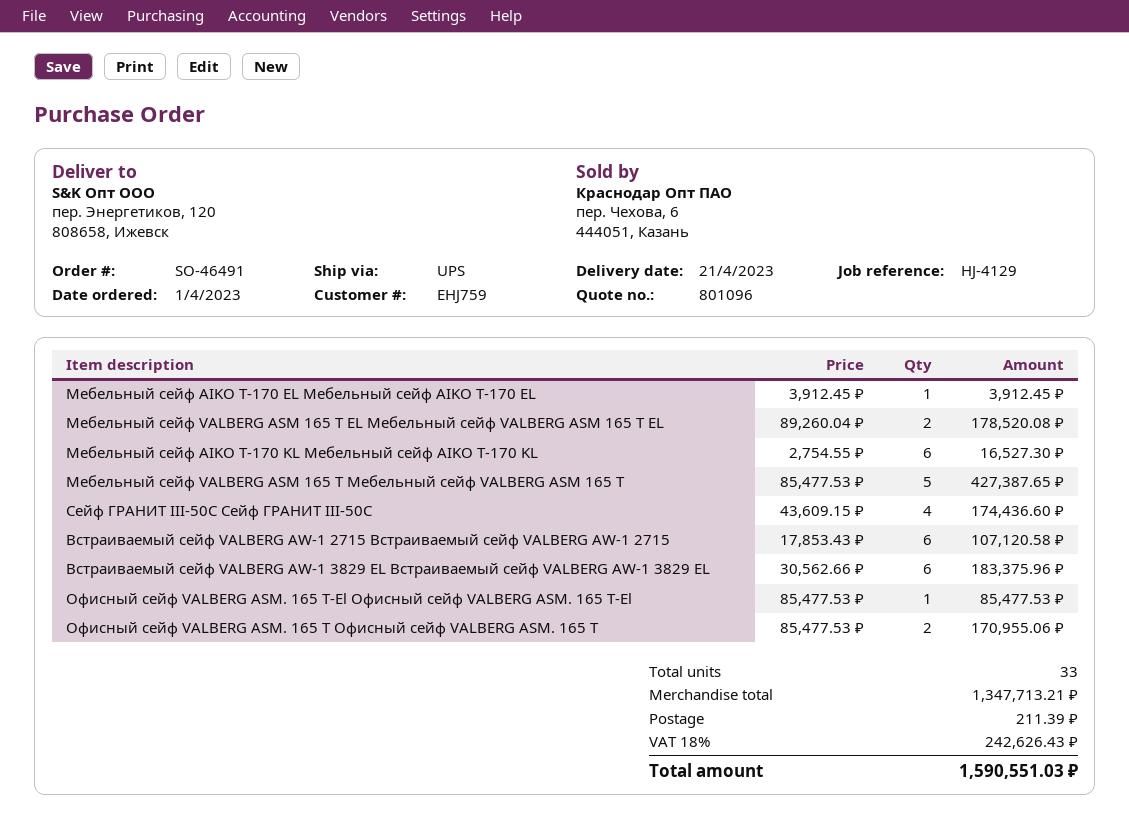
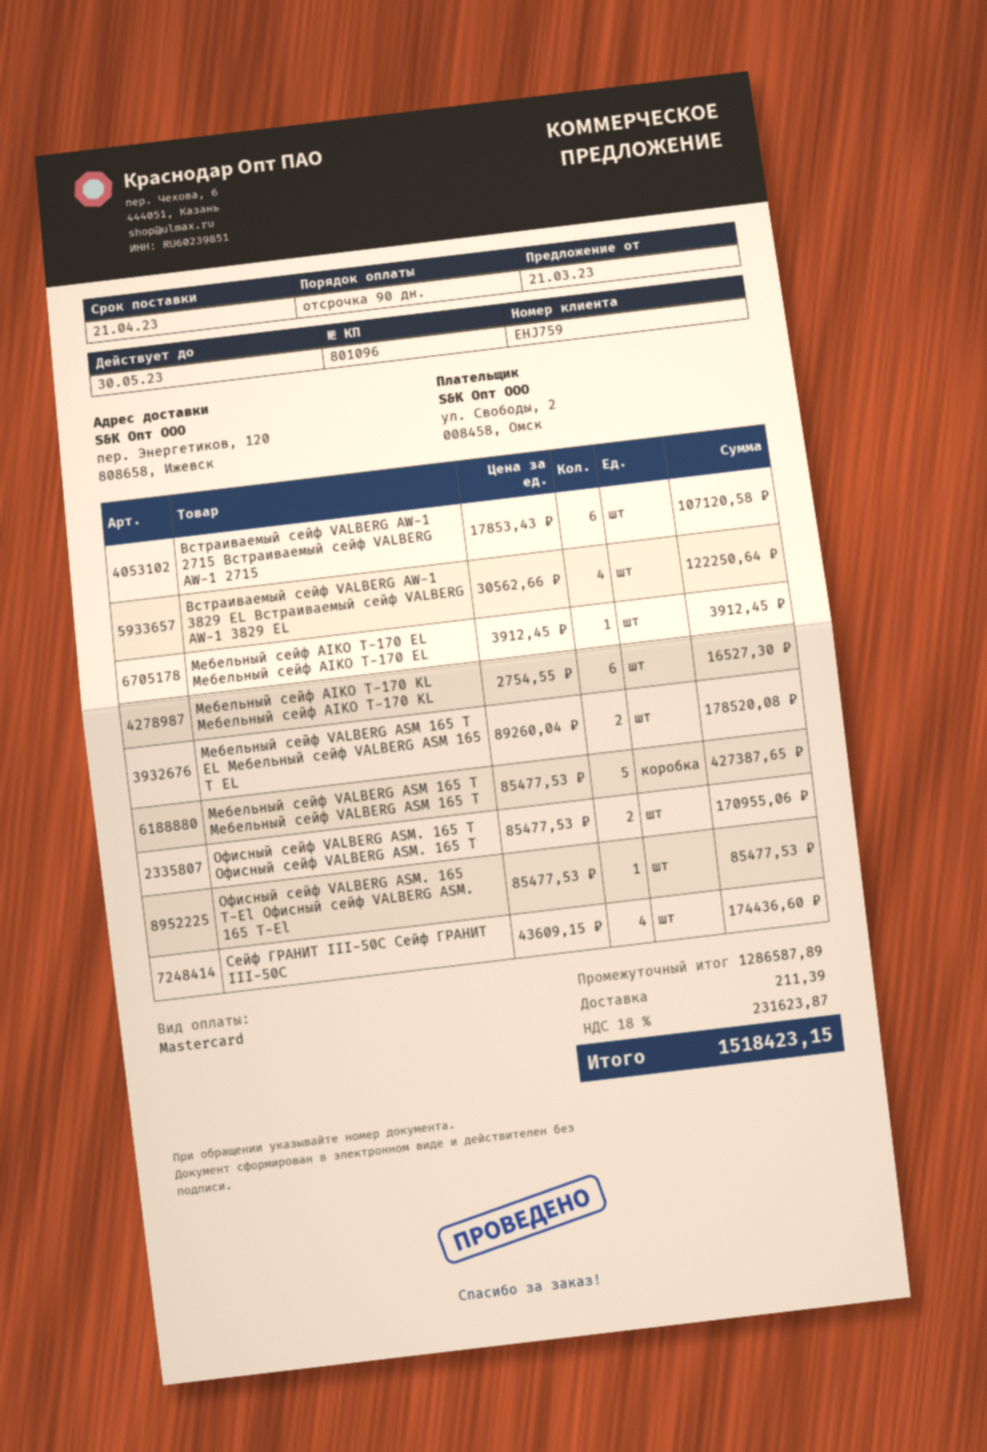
Встраиваемый сейф VALBERG AW-1 3829 EL Встраиваемый сейф VALBERG AW-1 3829 EL: 6 x 30562.66 = 183375.96 -> 4 x 30562.66 = 122250.64
subtotal: 1347713.21 -> 1286587.89
tax: 18% = 242626.43 -> 18% = 231623.87
total: 1590551.03 -> 1518423.15

